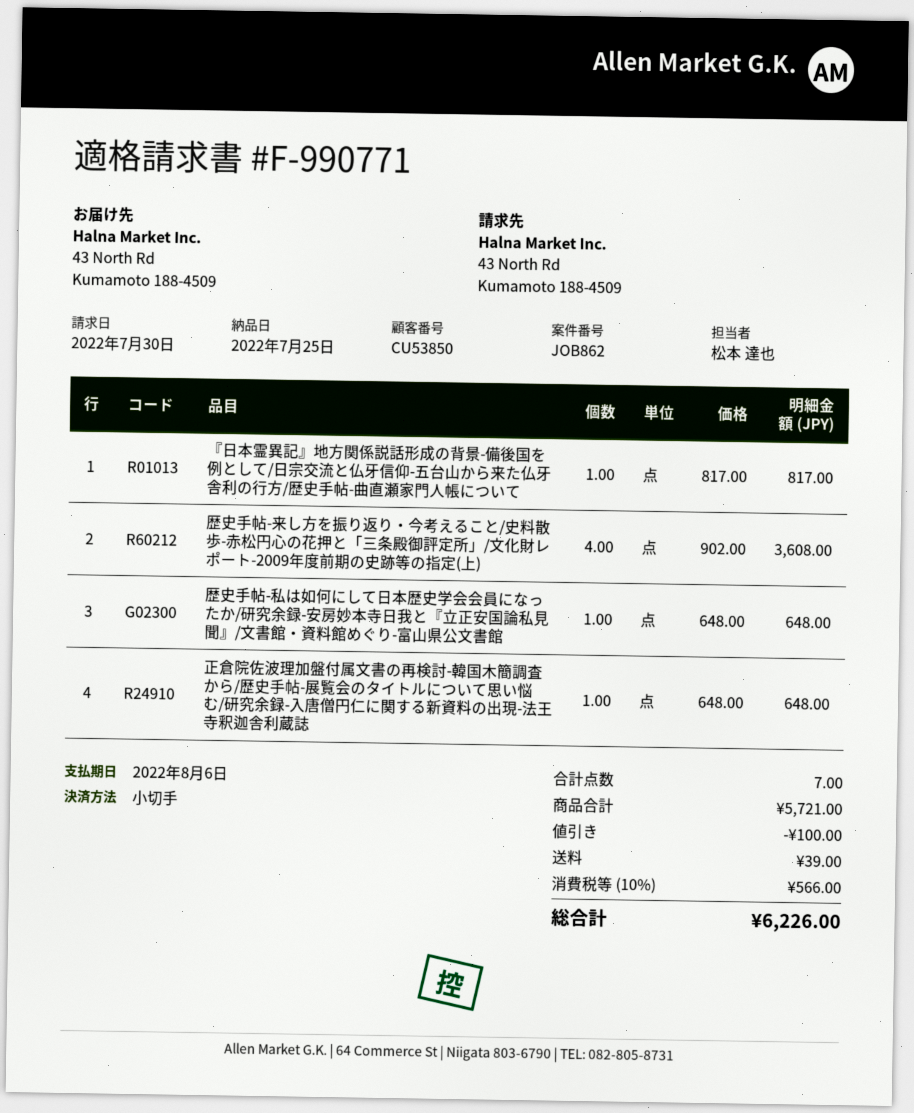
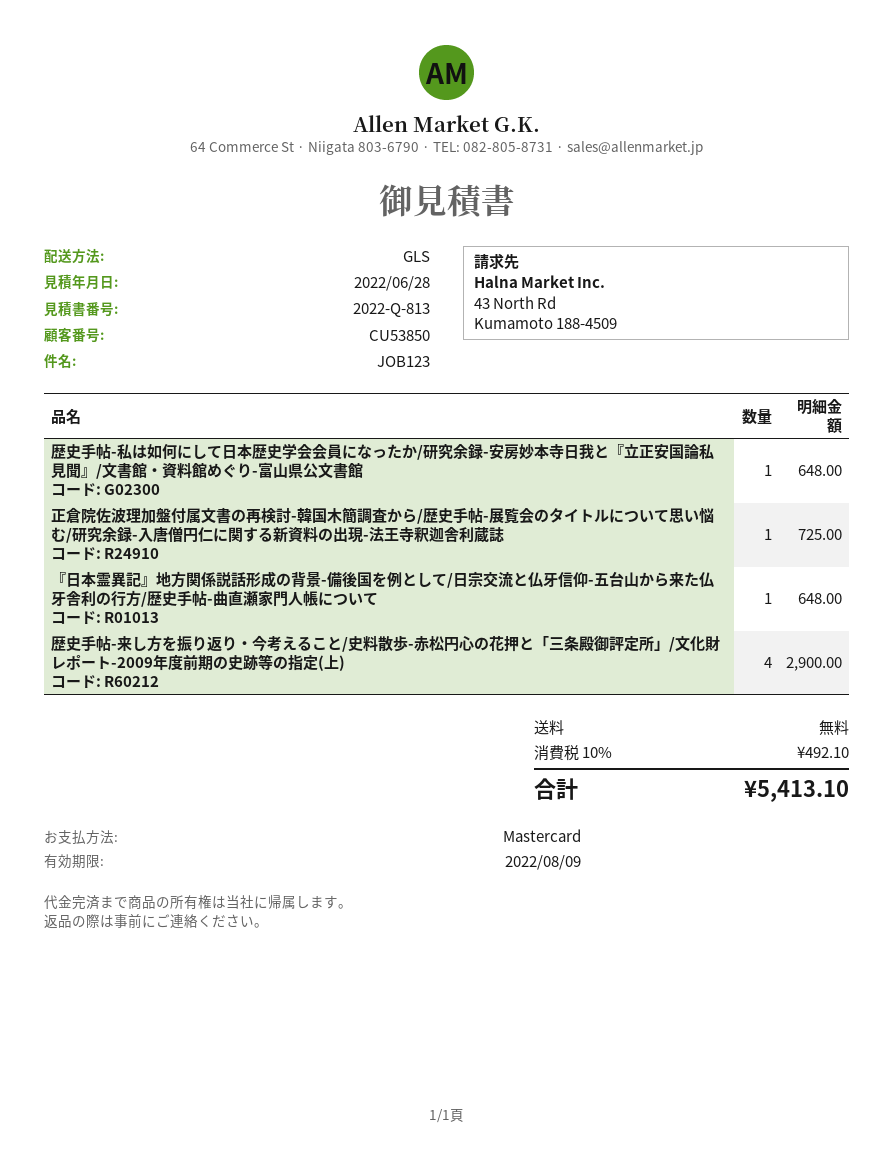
reference: JOB862 -> JOB123
payment method: cheque -> Mastercard
『日本霊異記』地方関係説話形成の背景-備後国を例として/日宗交流と仏牙信仰-五台山から来た仏牙舎利の行方/歴史手帖-曲直瀬家門人帳について: 1 for 817.00 -> 1 for 648.00
歴史手帖-来し方を振り返り・今考えること/史料散歩-赤松円心の花押と「三条殿御評定所」/文化財レポート-2009年度前期の史跡等の指定(上): 4 for 3608.00 -> 4 for 2900.00
正倉院佐波理加盤付属文書の再検討-韓国木簡調査から/歴史手帖-展覧会のタイトルについて思い悩む/研究余録-入唐僧円仁に関する新資料の出現-法王寺釈迦舎利蔵誌: 1 for 648.00 -> 1 for 725.00
discount: 100.00 -> none
shipping: 39.00 -> 0.00
tax: 10% = 566.00 -> 10% = 492.10
total: 6226.00 -> 5413.10

